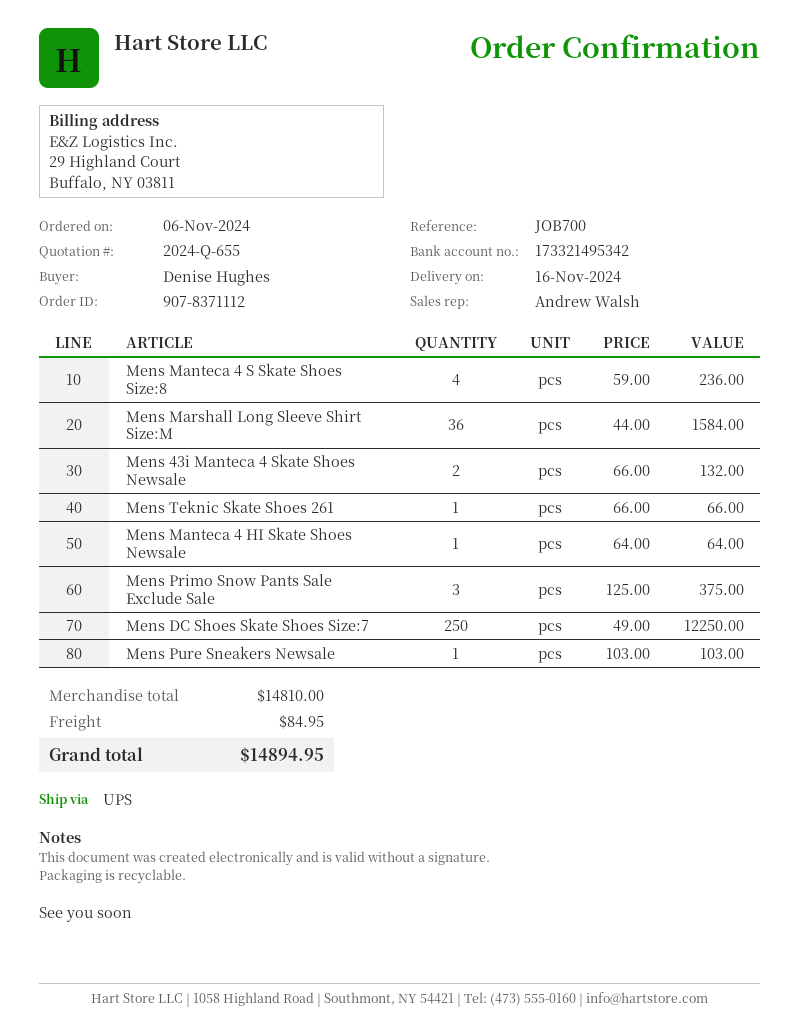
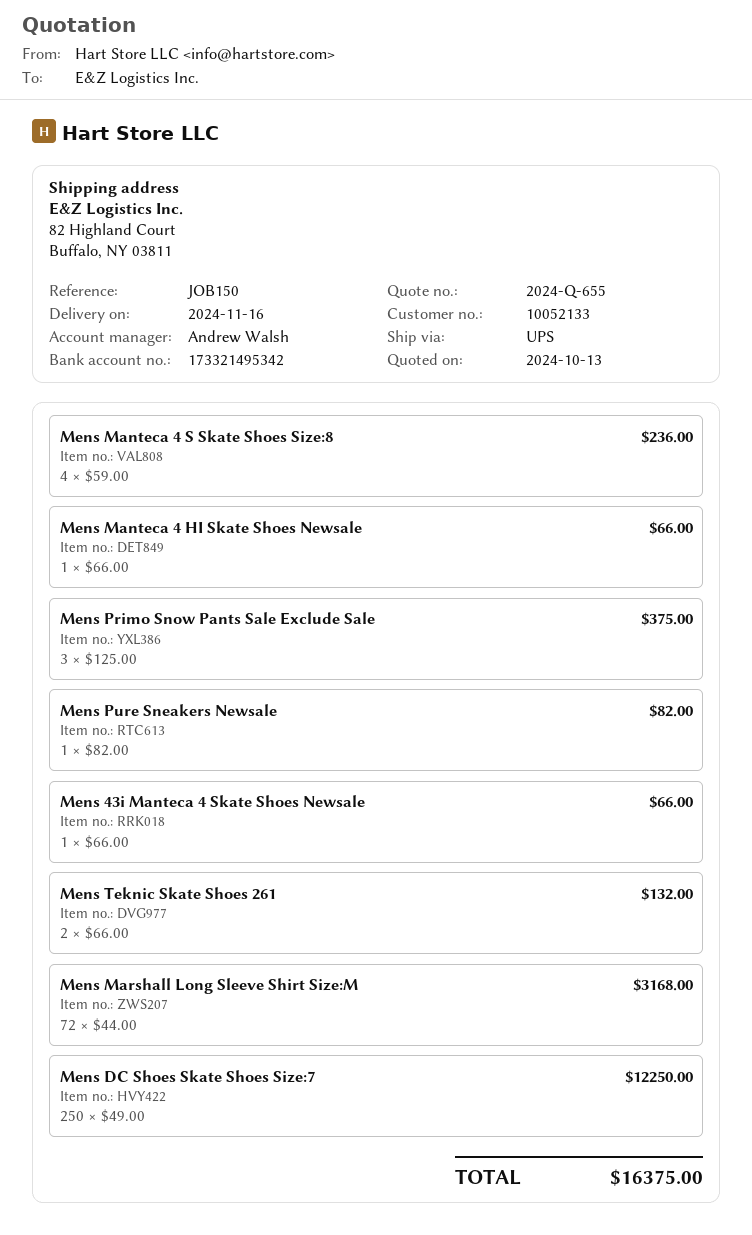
reference: JOB700 -> JOB150
Mens Marshall Long Sleeve Shirt Size:M: 36 x 44.00 = 1584.00 -> 72 x 44.00 = 3168.00
Mens 43i Manteca 4 Skate Shoes Newsale: 2 x 66.00 = 132.00 -> 1 x 66.00 = 66.00
Mens Teknic Skate Shoes 261: 1 x 66.00 = 66.00 -> 2 x 66.00 = 132.00
Mens Manteca 4 HI Skate Shoes Newsale: 1 x 64.00 = 64.00 -> 1 x 66.00 = 66.00
Mens Pure Sneakers Newsale: 1 x 103.00 = 103.00 -> 1 x 82.00 = 82.00
shipping: 84.95 -> none
total: 14894.95 -> 16375.00

